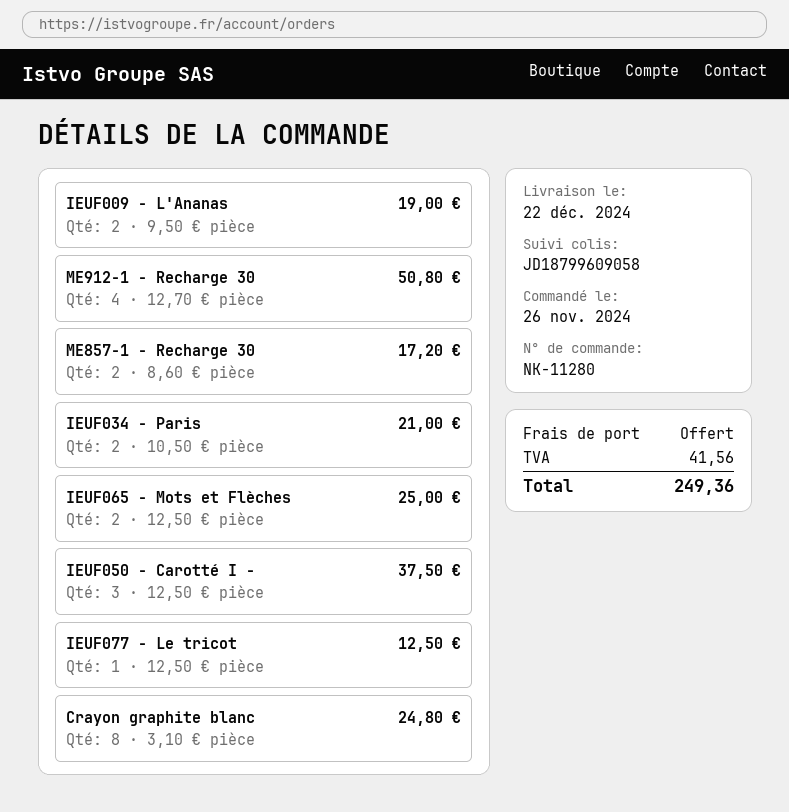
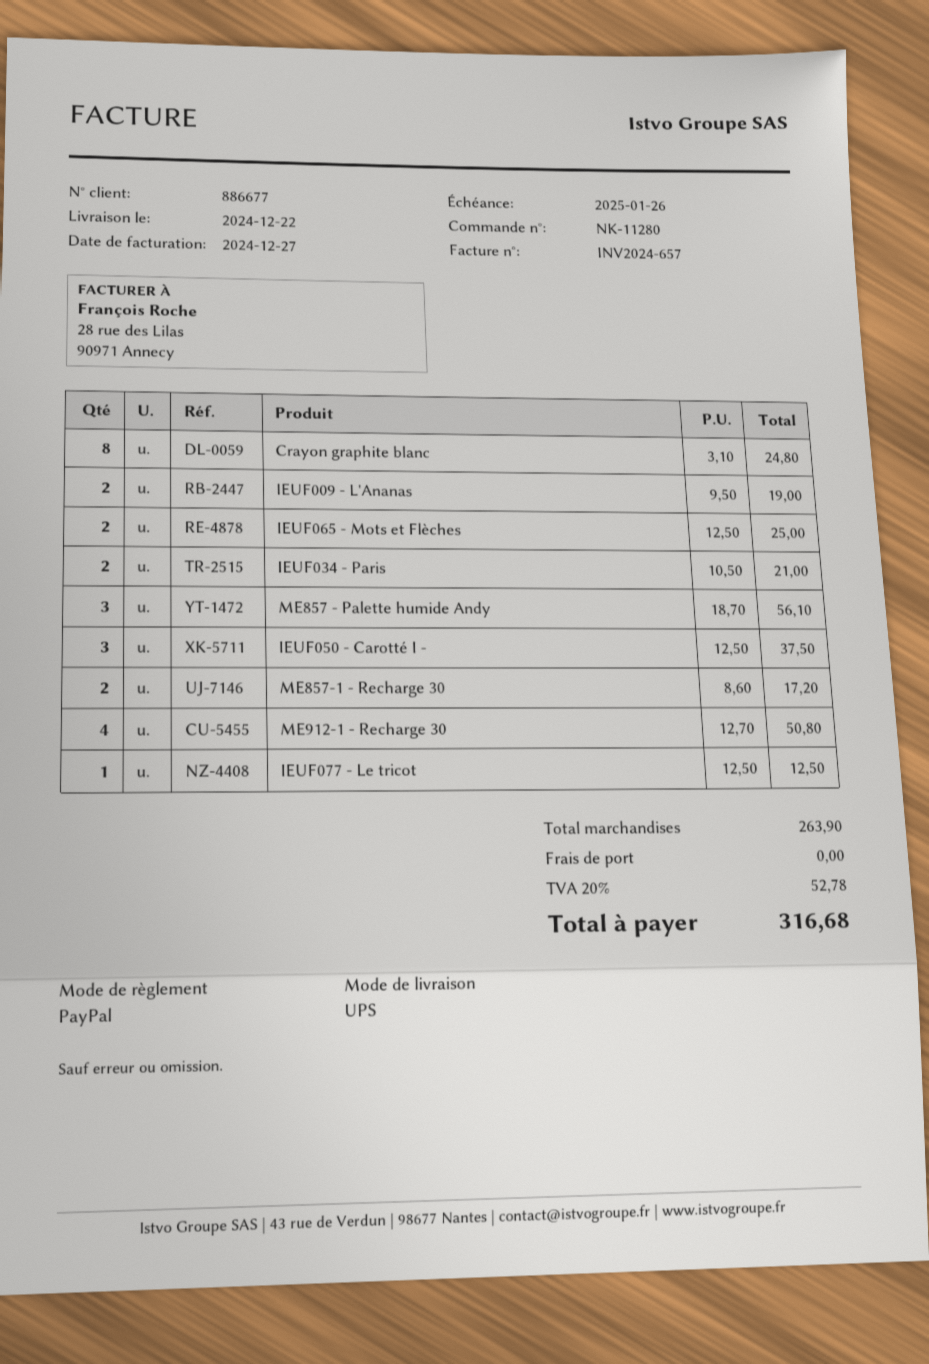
ME857 - Palette humide Andy: none -> 3 x 18.70 = 56.10
tax: 41.56 -> 52.78
total: 249.36 -> 316.68

